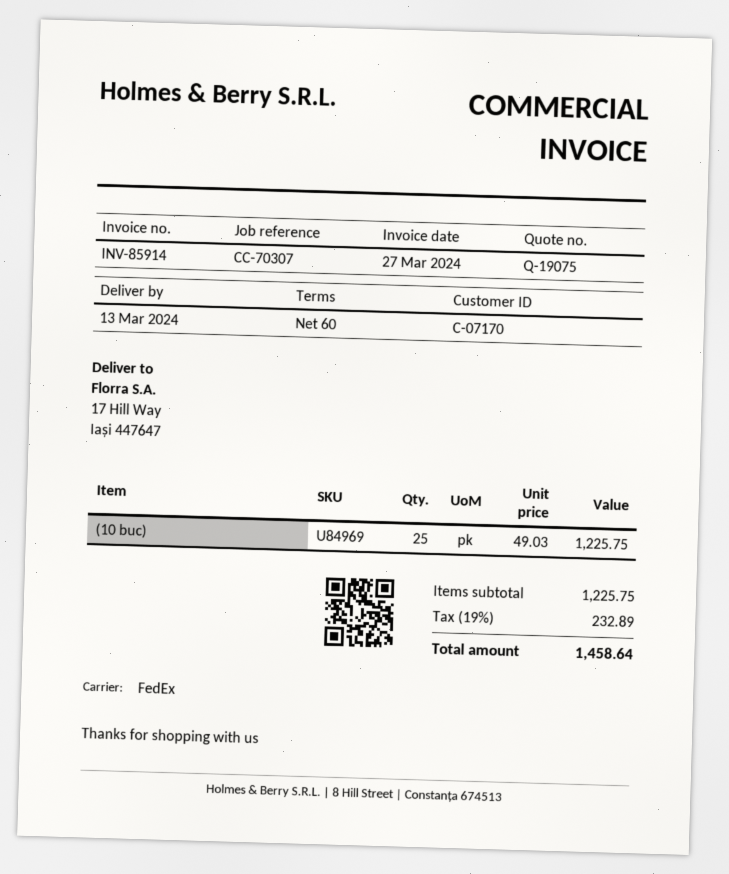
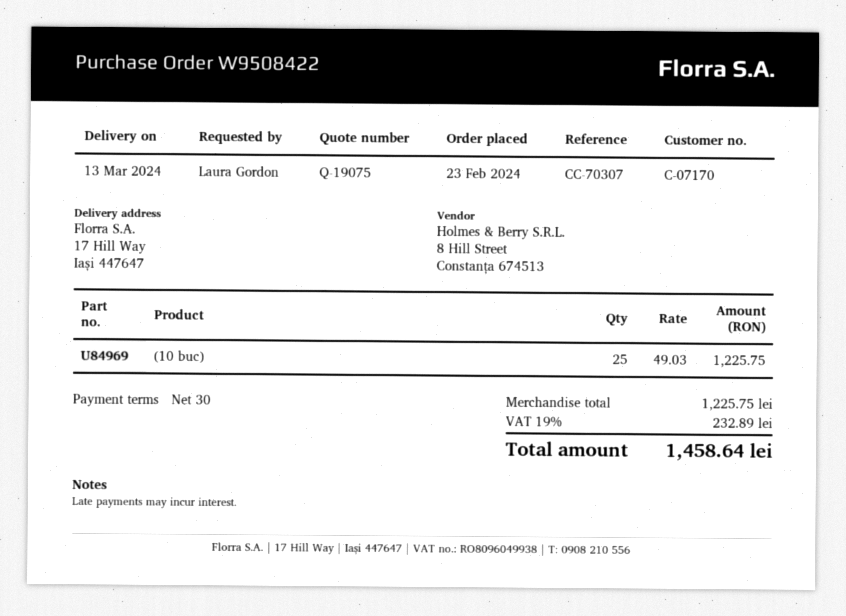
payment terms: 60 days -> 30 days

